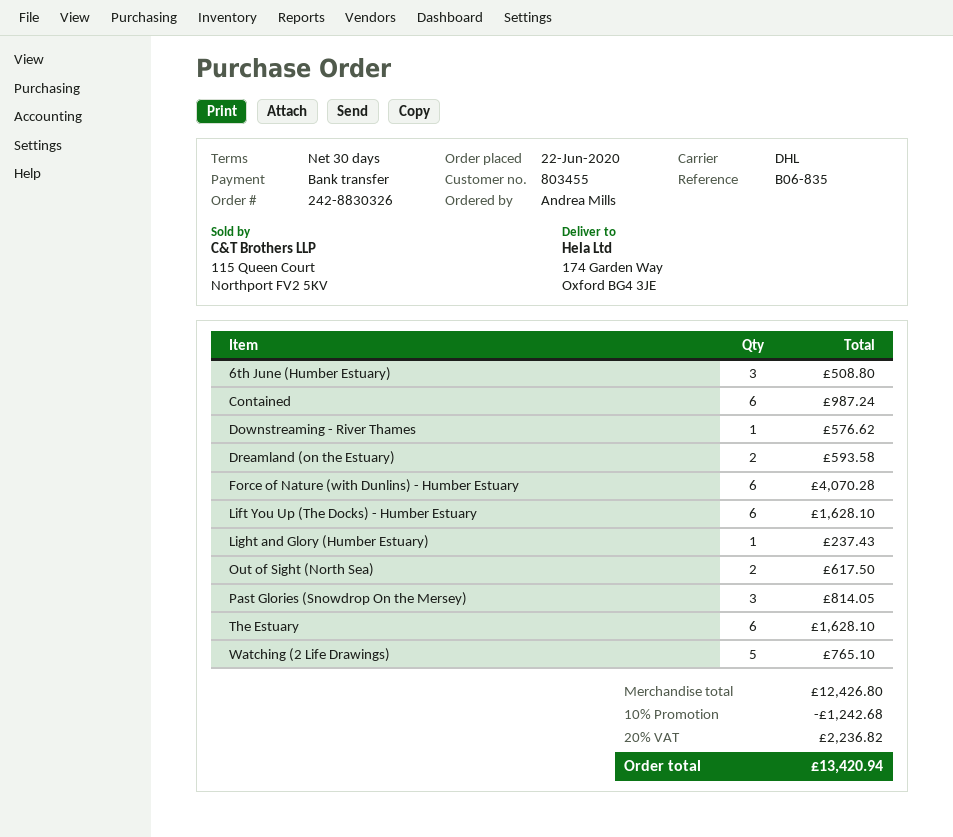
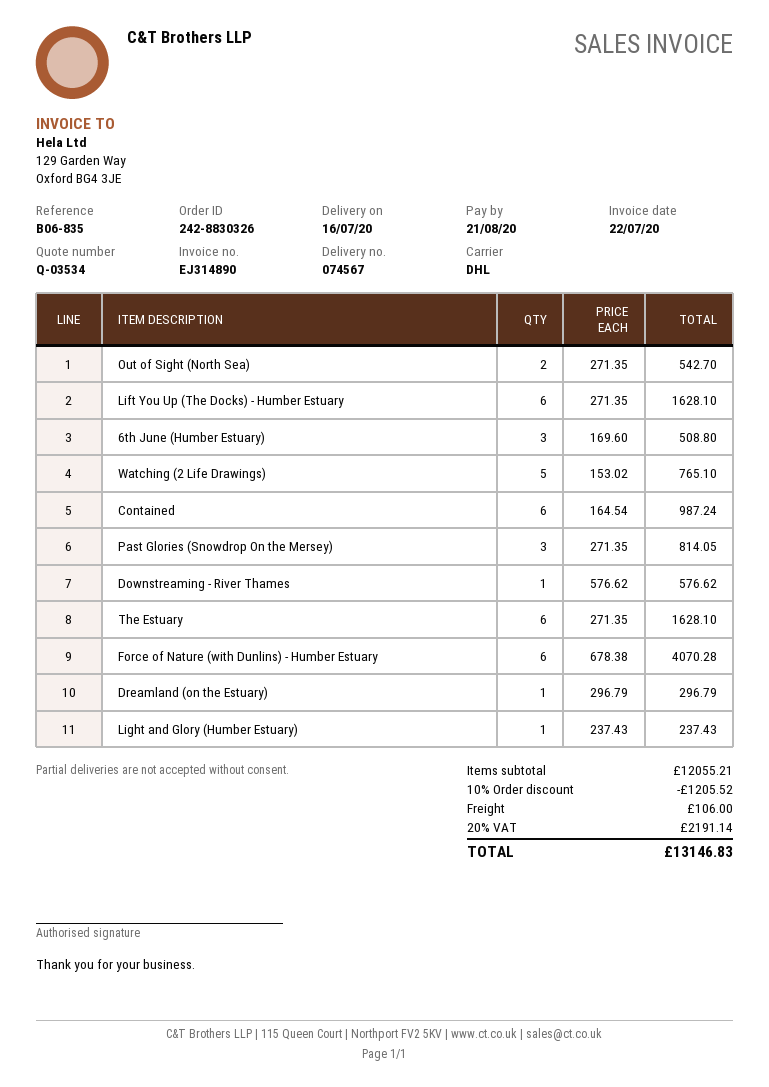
Dreamland (on the Estuary): 2 for 593.58 -> 1 for 296.79
Out of Sight (North Sea): 2 for 617.50 -> 2 for 542.70
subtotal: 12426.80 -> 12055.21
discount: 10% = 1242.68 -> 10% = 1205.52
shipping: none -> 106.00
tax: 20% = 2236.82 -> 20% = 2191.14
total: 13420.94 -> 13146.83

